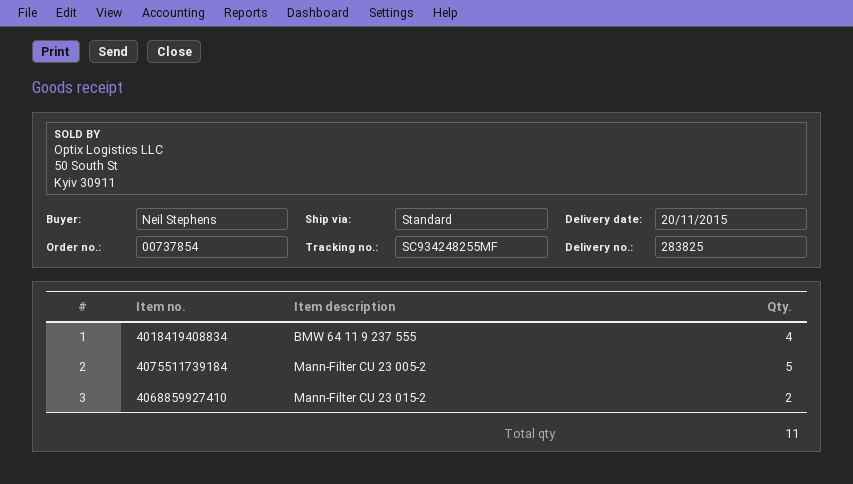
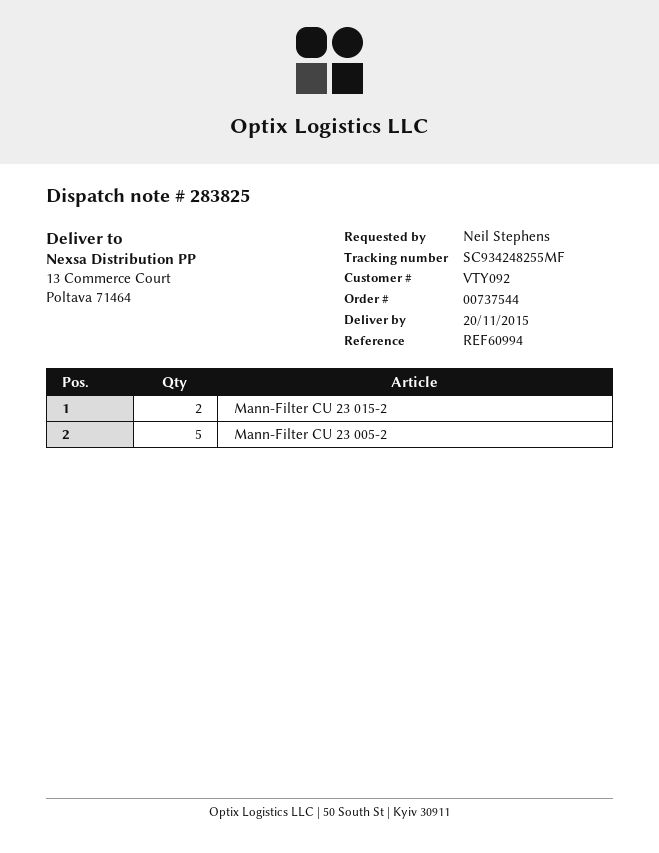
order number: 00737854 -> 00737544
BMW 64 11 9 237 555: 4 -> none

